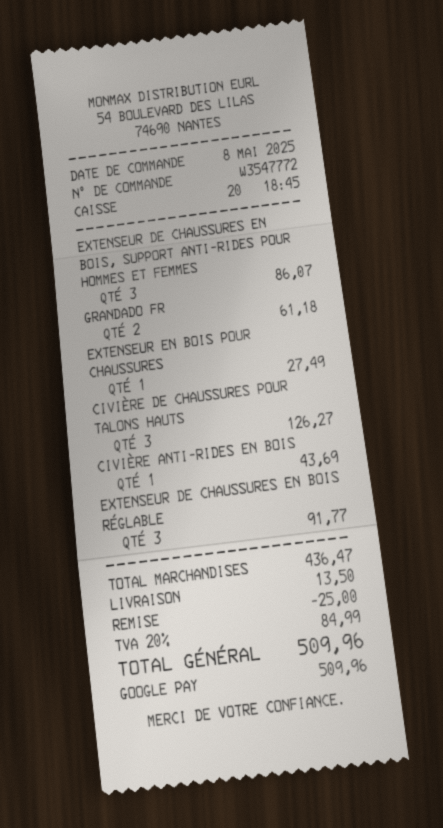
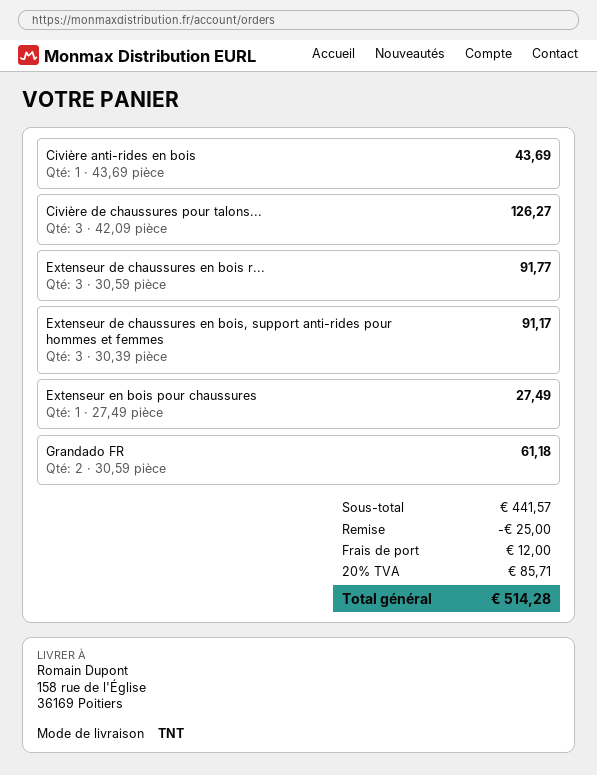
EXTENSEUR DE CHAUSSURES EN BOIS, SUPPORT ANTI-RIDES POUR HOMMES ET FEMMES: 3 for 86.07 -> 3 for 91.17
subtotal: 436.47 -> 441.57
shipping: 13.50 -> 12.00
tax: 20% = 84.99 -> 20% = 85.71
total: 509.96 -> 514.28

